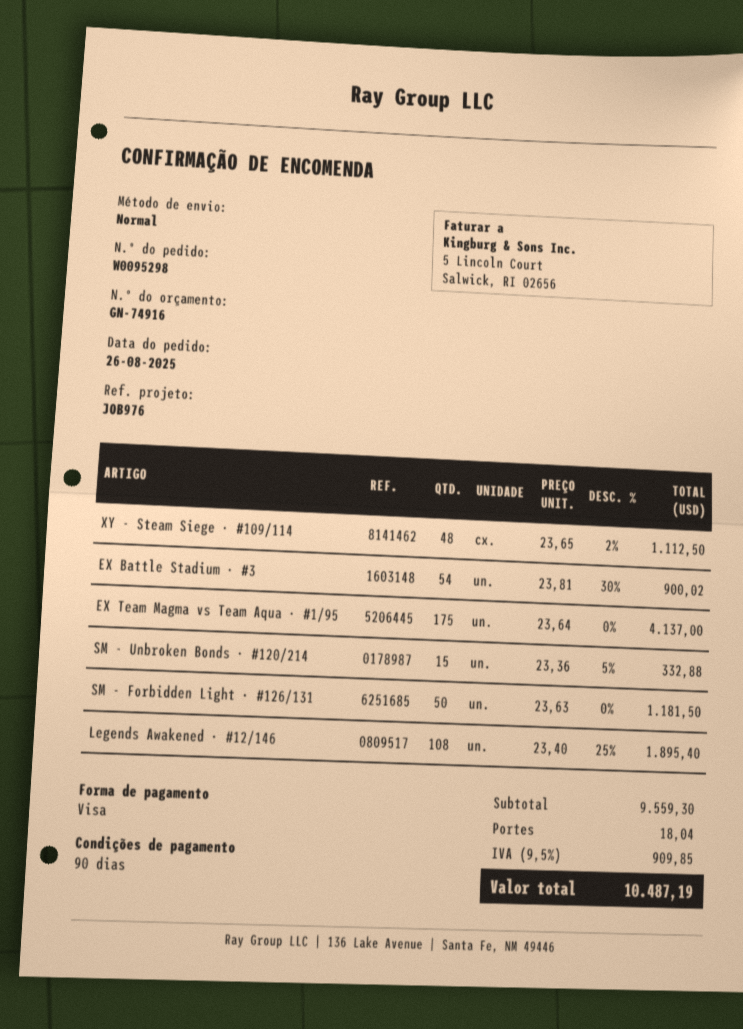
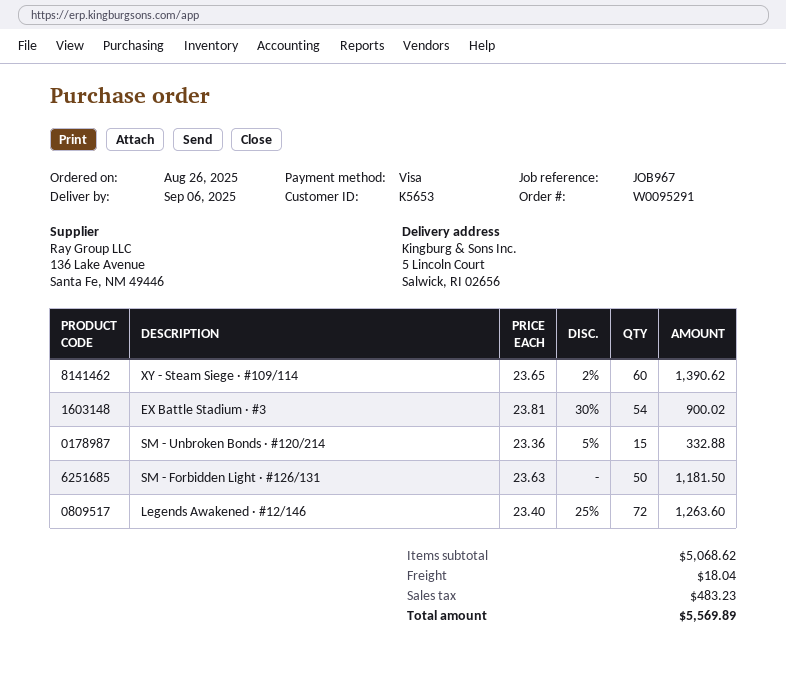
order number: W0095298 -> W0095291
reference: JOB976 -> JOB967
XY - Steam Siege · #109/114: 48 x 23.65 - 2% = 1112.50 -> 60 x 23.65 - 2% = 1390.62
EX Team Magma vs Team Aqua · #1/95: 175 x 23.64 = 4137.00 -> none
Legends Awakened · #12/146: 108 x 23.40 - 25% = 1895.40 -> 72 x 23.40 - 25% = 1263.60
subtotal: 9559.30 -> 5068.62
tax: 909.85 -> 483.23
total: 10487.19 -> 5569.89

